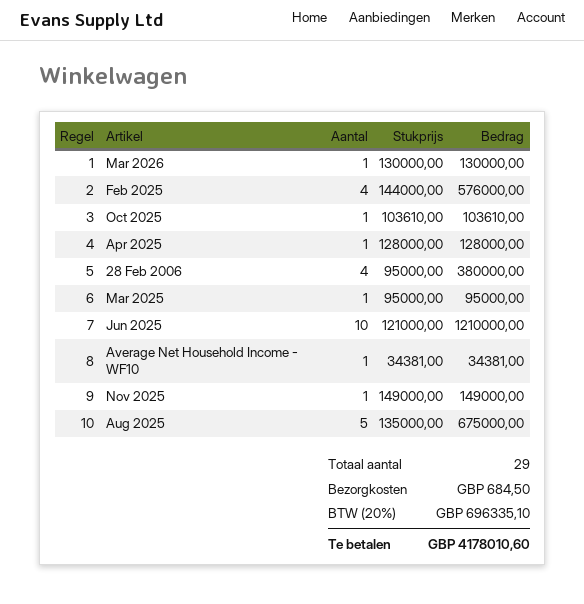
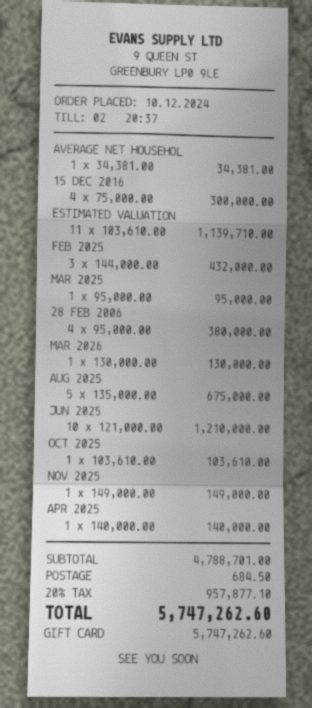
Feb 2025: 4 x 144000.00 = 576000.00 -> 3 x 144000.00 = 432000.00
Apr 2025: 1 x 128000.00 = 128000.00 -> 1 x 140000.00 = 140000.00
15 DEC 2016: none -> 4 x 75000.00 = 300000.00
ESTIMATED VALUATION: none -> 11 x 103610.00 = 1139710.00
tax: 20% = 696335.10 -> 20% = 957877.10
total: 4178010.60 -> 5747262.60

